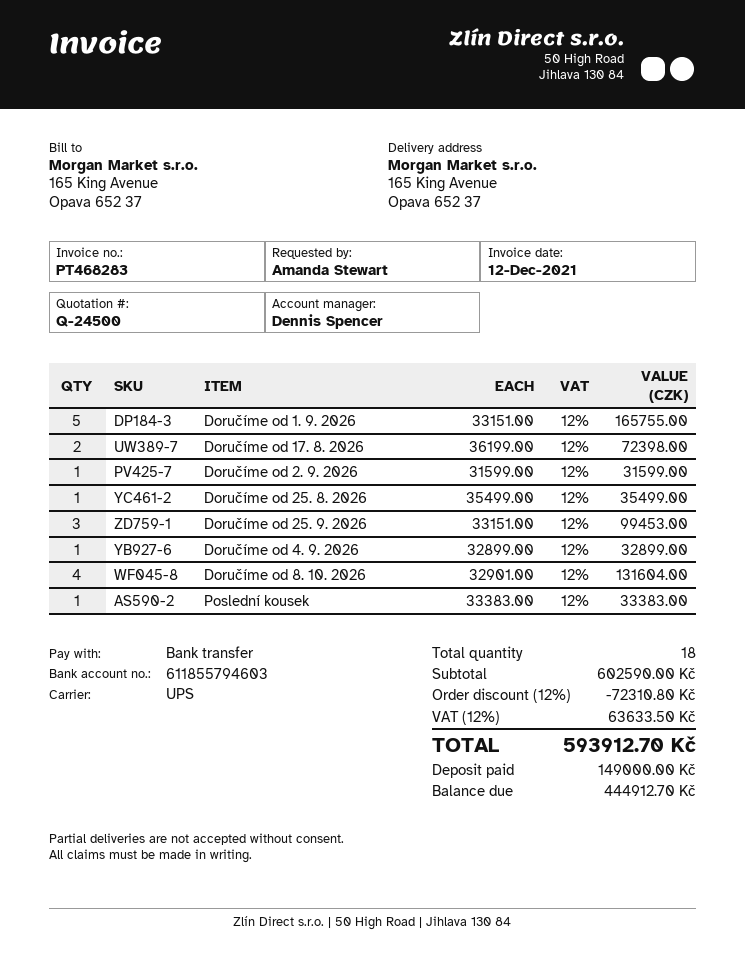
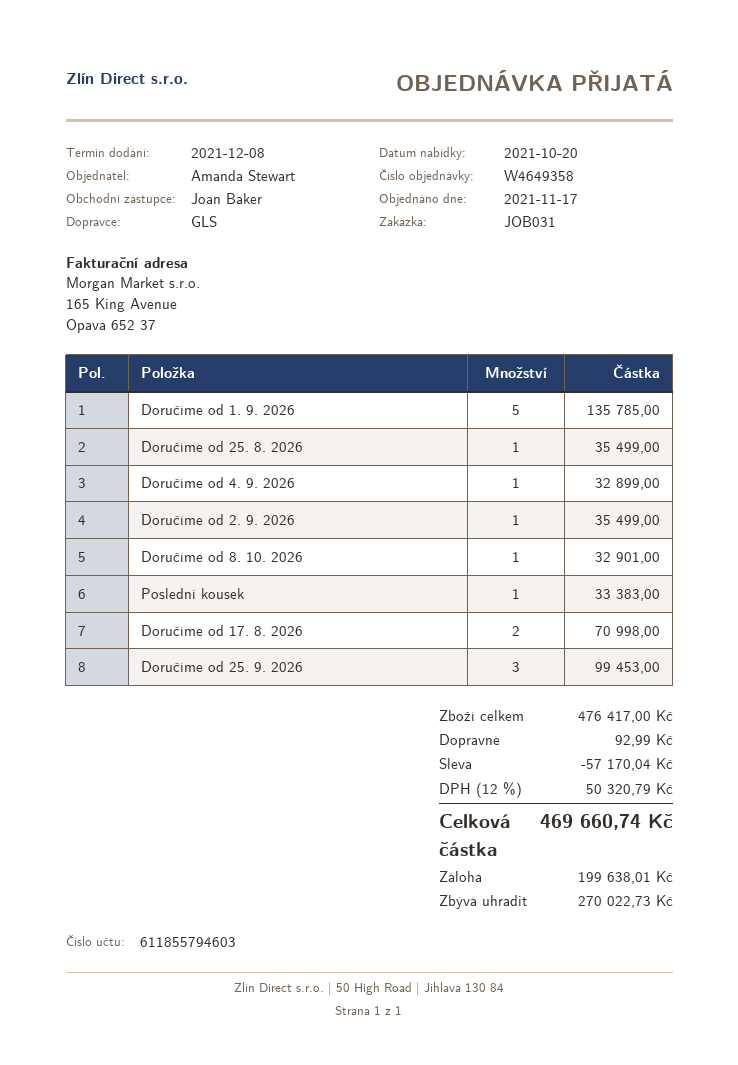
sales rep: Dennis Spencer -> Joan Baker
shipping method: UPS -> GLS
Doručíme od 1. 9. 2026: 5 for 165755.00 -> 5 for 135785.00
Doručíme od 17. 8. 2026: 2 for 72398.00 -> 2 for 70998.00
Doručíme od 2. 9. 2026: 1 for 31599.00 -> 1 for 35499.00
Doručíme od 8. 10. 2026: 4 for 131604.00 -> 1 for 32901.00
subtotal: 602590.00 -> 476417.00
discount: 72310.80 -> 57170.04
shipping: none -> 92.99
tax: 12% = 63633.50 -> 12% = 50320.79
total: 593912.70 -> 469660.74
deposit: 149000.00 -> 199638.01
balance: 444912.70 -> 270022.73

